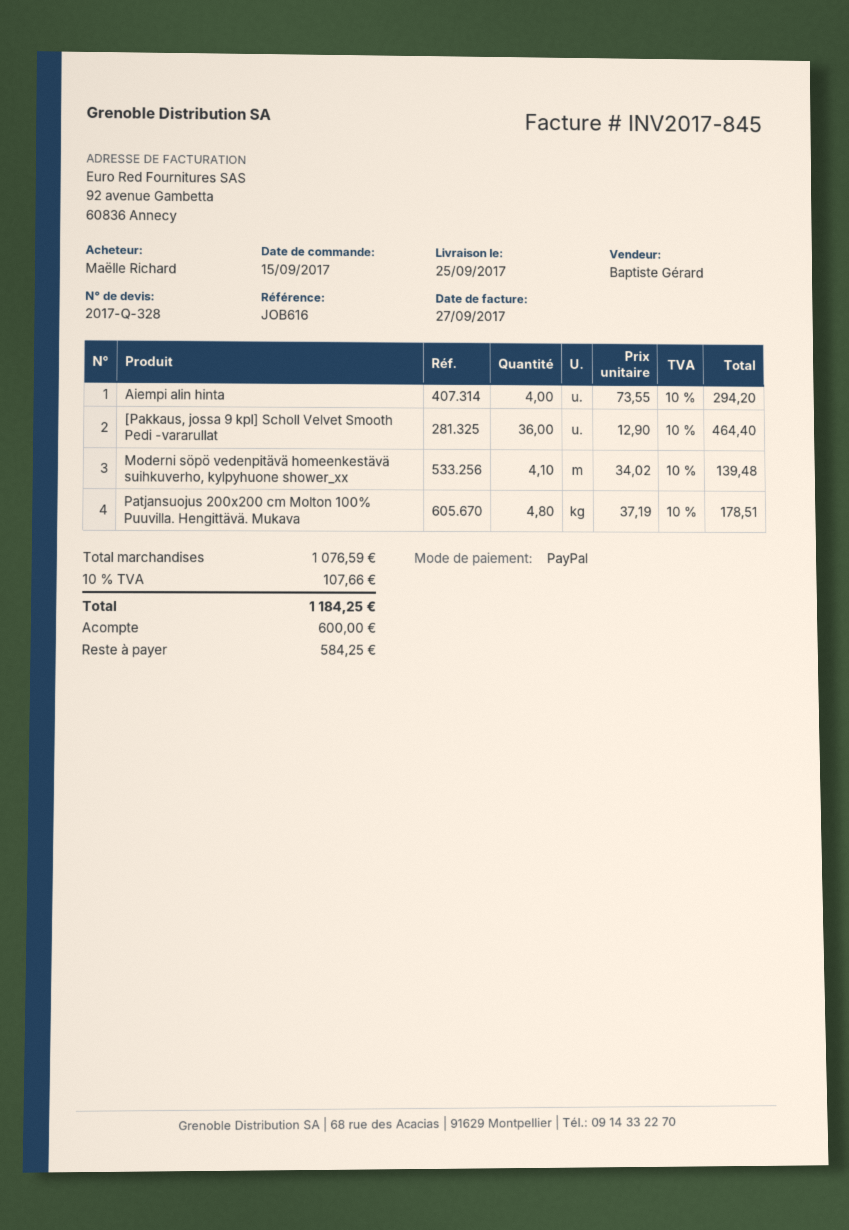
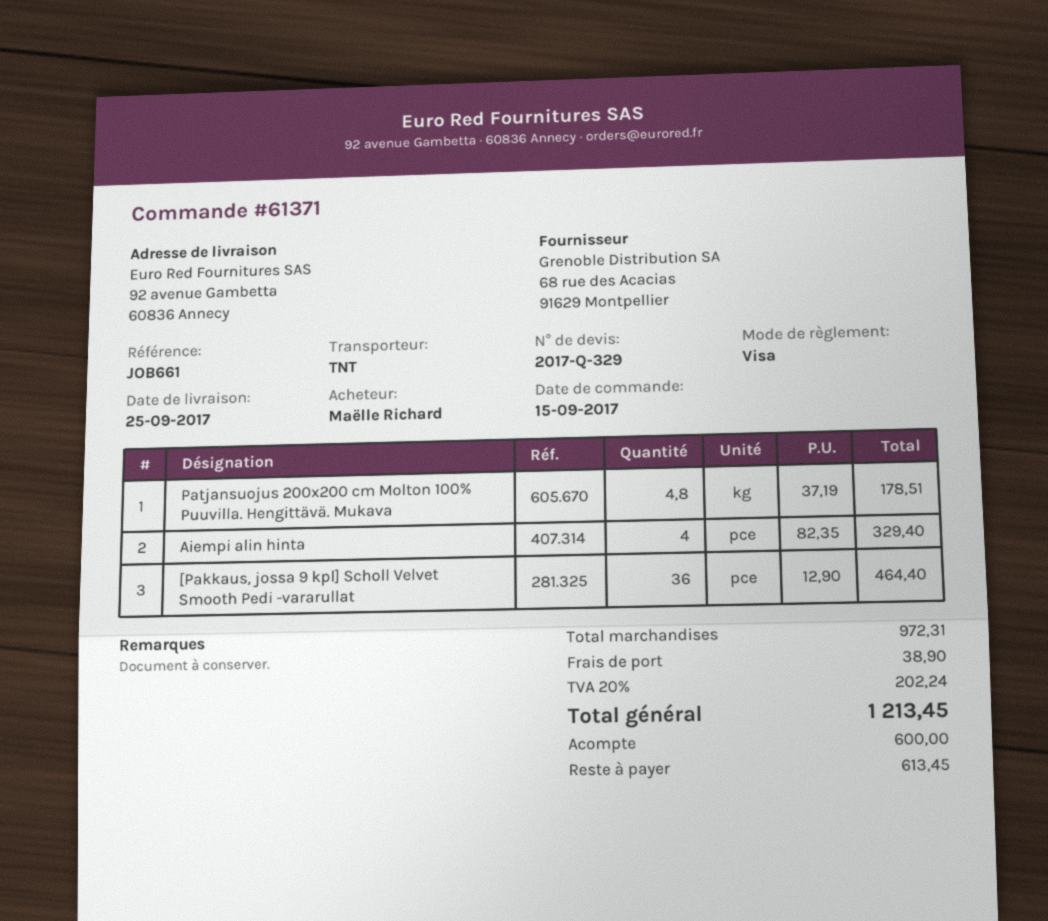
quote number: 2017-Q-328 -> 2017-Q-329
reference: JOB616 -> JOB661
payment method: PayPal -> Visa
Aiempi alin hinta: 4 x 73.55 = 294.20 -> 4 x 82.35 = 329.40
Moderni söpö vedenpitävä homeenkestävä suihkuverho, kylpyhuone shower_xx: 4.1 x 34.02 = 139.48 -> none
subtotal: 1076.59 -> 972.31
shipping: none -> 38.90
tax: 10% = 107.66 -> 20% = 202.24
total: 1184.25 -> 1213.45
balance: 584.25 -> 613.45

